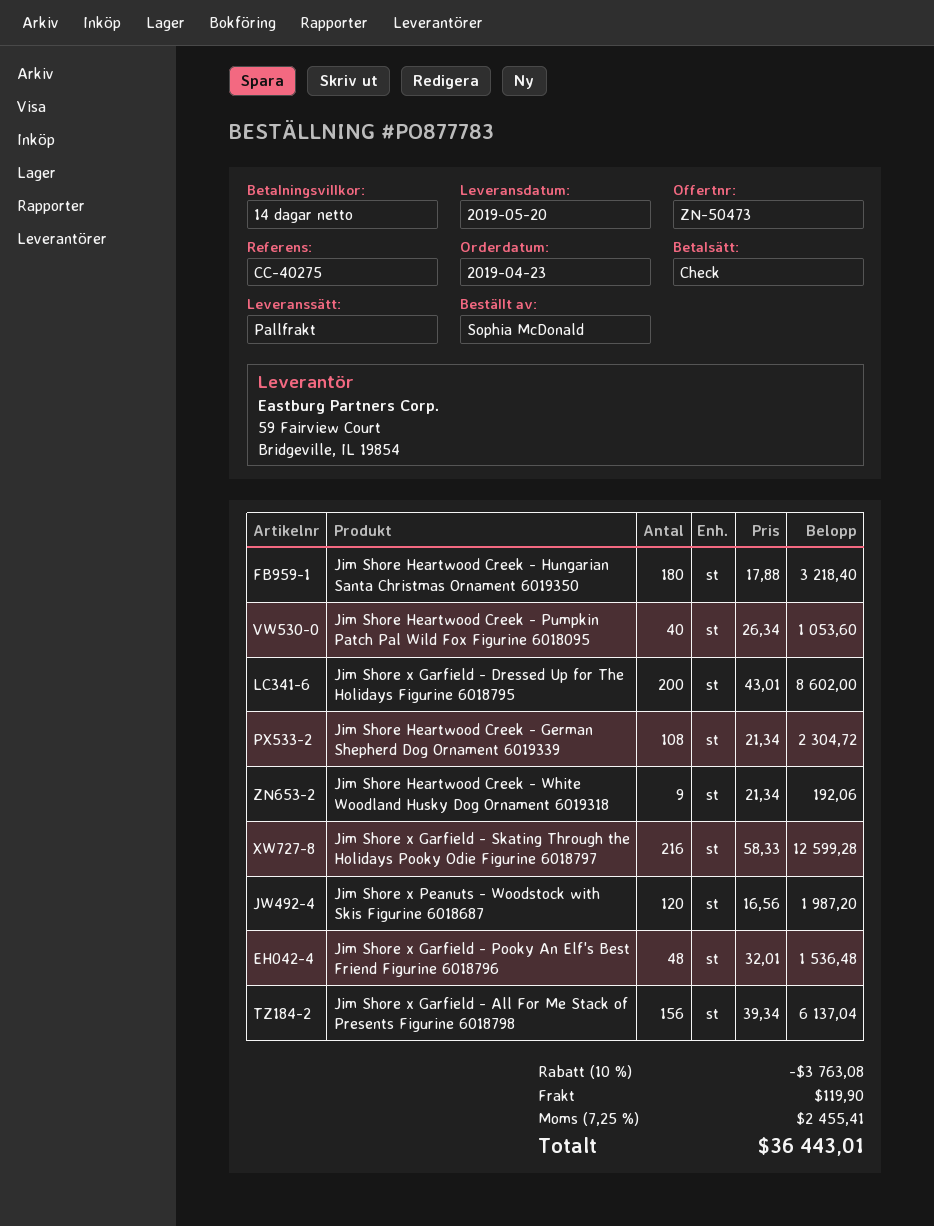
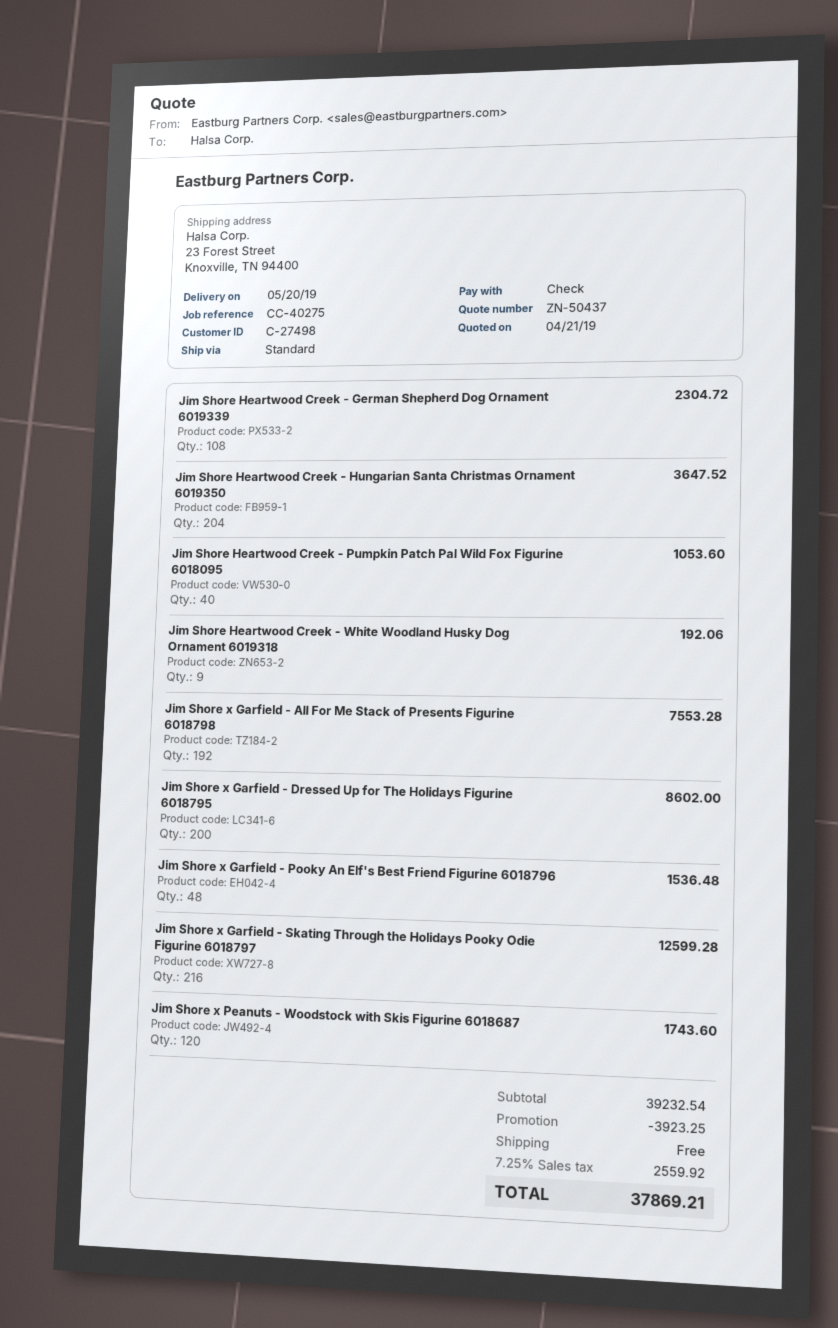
quote number: ZN-50473 -> ZN-50437
shipping method: pallet freight -> standard
Jim Shore Heartwood Creek - Hungarian Santa Christmas Ornament 6019350: 180 for 3218.40 -> 204 for 3647.52
Jim Shore x Peanuts - Woodstock with Skis Figurine 6018687: 120 for 1987.20 -> 120 for 1743.60
Jim Shore x Garfield - All For Me Stack of Presents Figurine 6018798: 156 for 6137.04 -> 192 for 7553.28
discount: 3763.08 -> 3923.25
shipping: 119.90 -> 0.00
tax: 7.25% = 2455.41 -> 7.25% = 2559.92
total: 36443.01 -> 37869.21

